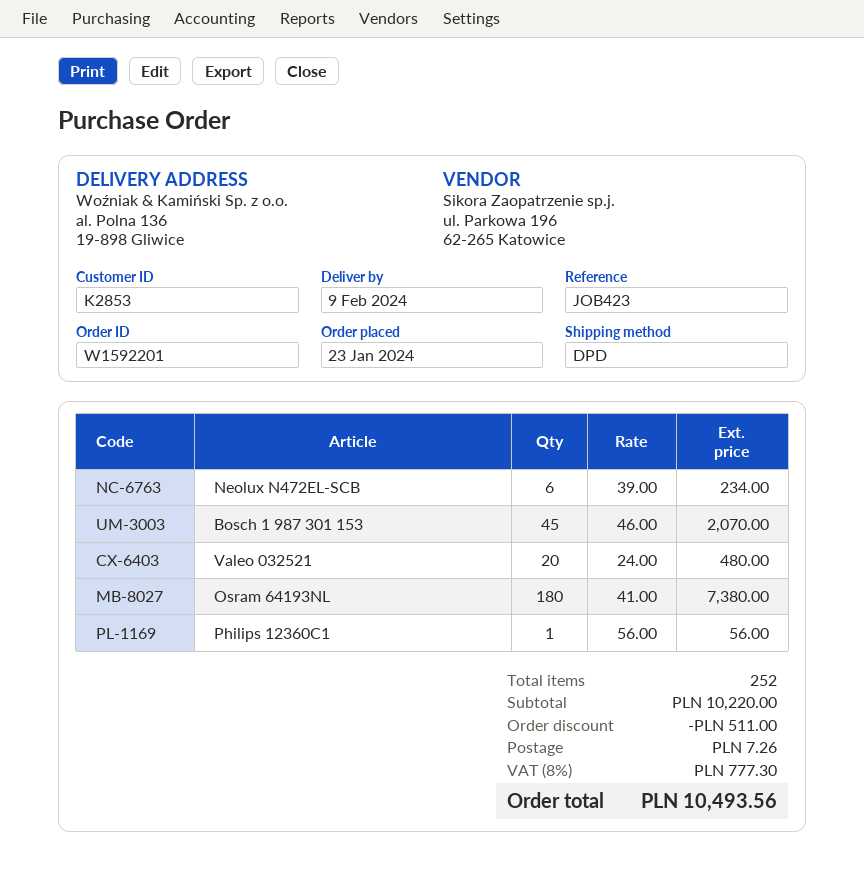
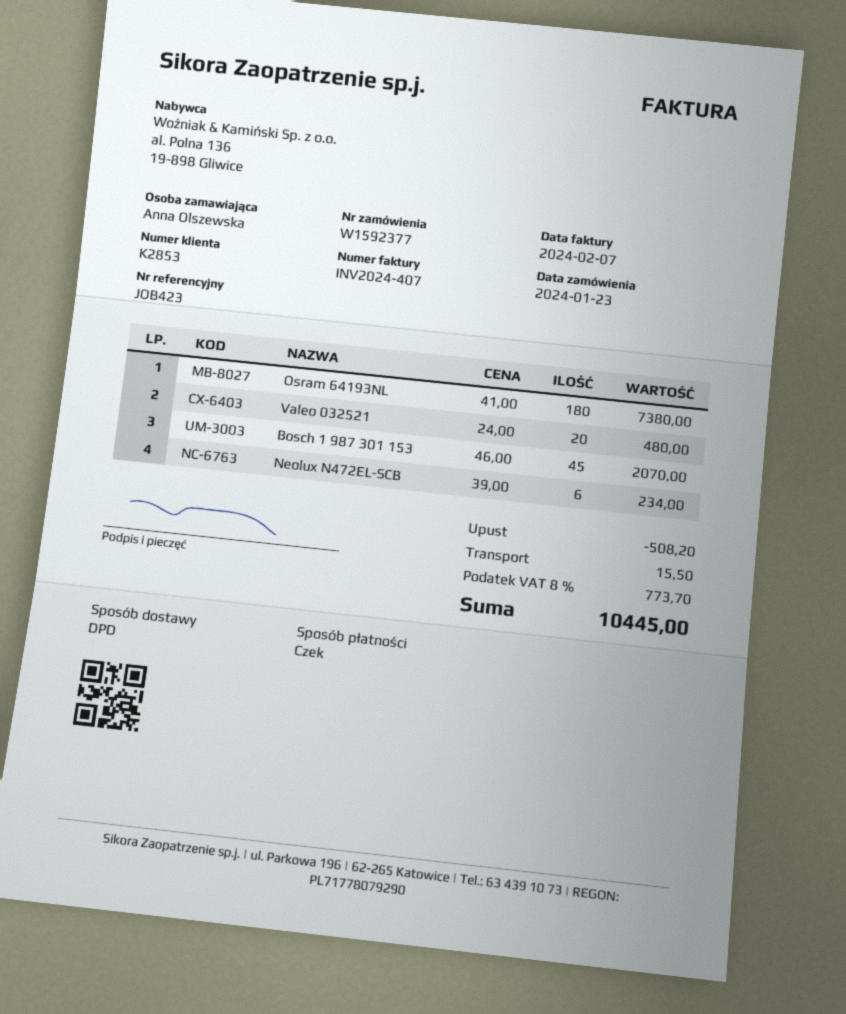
order number: W1592201 -> W1592377
Philips 12360C1: 1 x 56.00 = 56.00 -> none
discount: 511.00 -> 508.20
shipping: 7.26 -> 15.50
tax: 8% = 777.30 -> 8% = 773.70
total: 10493.56 -> 10445.00

